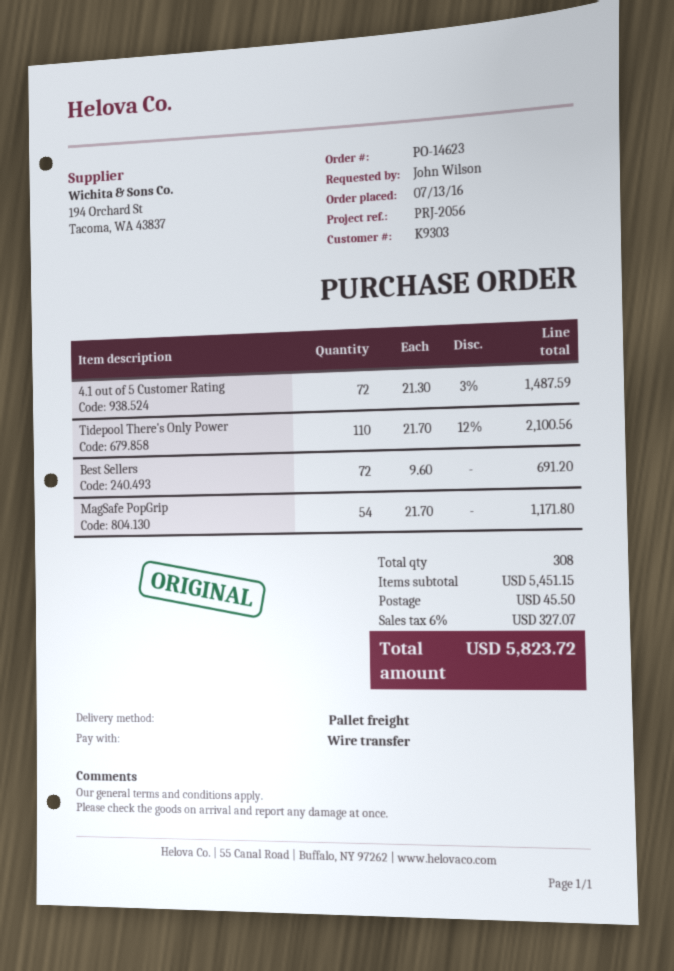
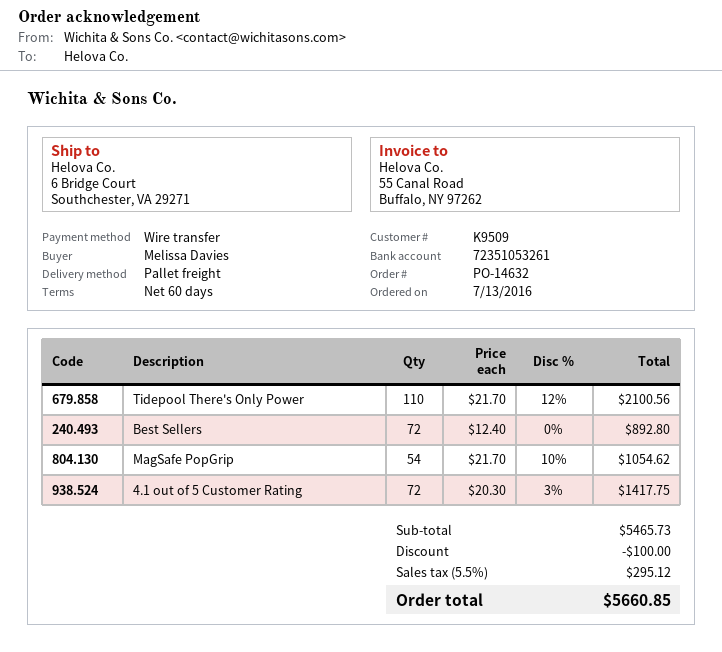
order number: PO-14623 -> PO-14632
customer number: K9303 -> K9509
ordered by: John Wilson -> Melissa Davies
4.1 out of 5 Customer Rating: 72 x 21.30 - 3% = 1487.59 -> 72 x 20.30 - 3% = 1417.75
Best Sellers: 72 x 9.60 = 691.20 -> 72 x 12.40 = 892.80
MagSafe PopGrip: 54 x 21.70 = 1171.80 -> 54 x 21.70 - 10% = 1054.62
subtotal: 5451.15 -> 5465.73
discount: none -> 100.00
shipping: 45.50 -> none
tax: 6% = 327.07 -> 5.5% = 295.12
total: 5823.72 -> 5660.85

